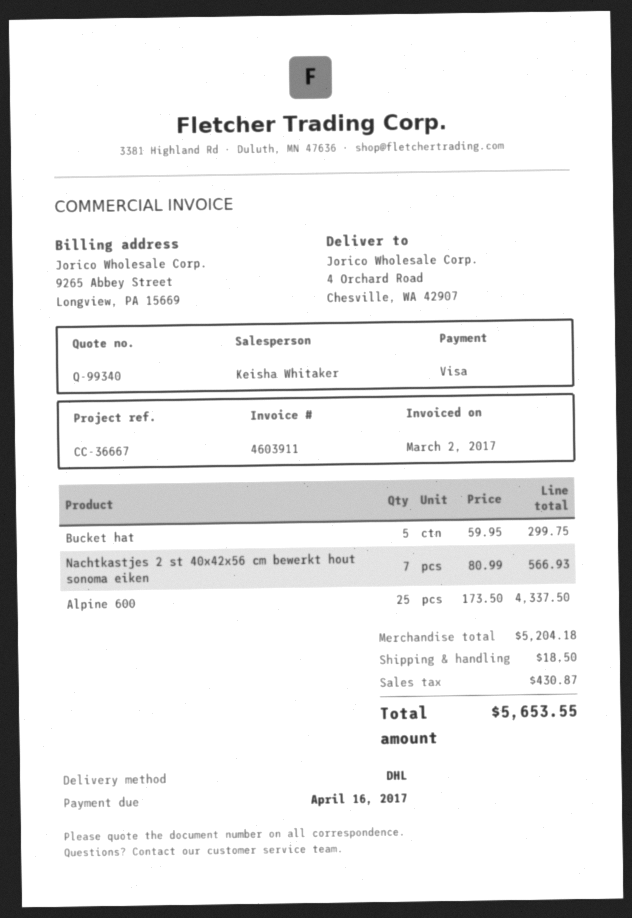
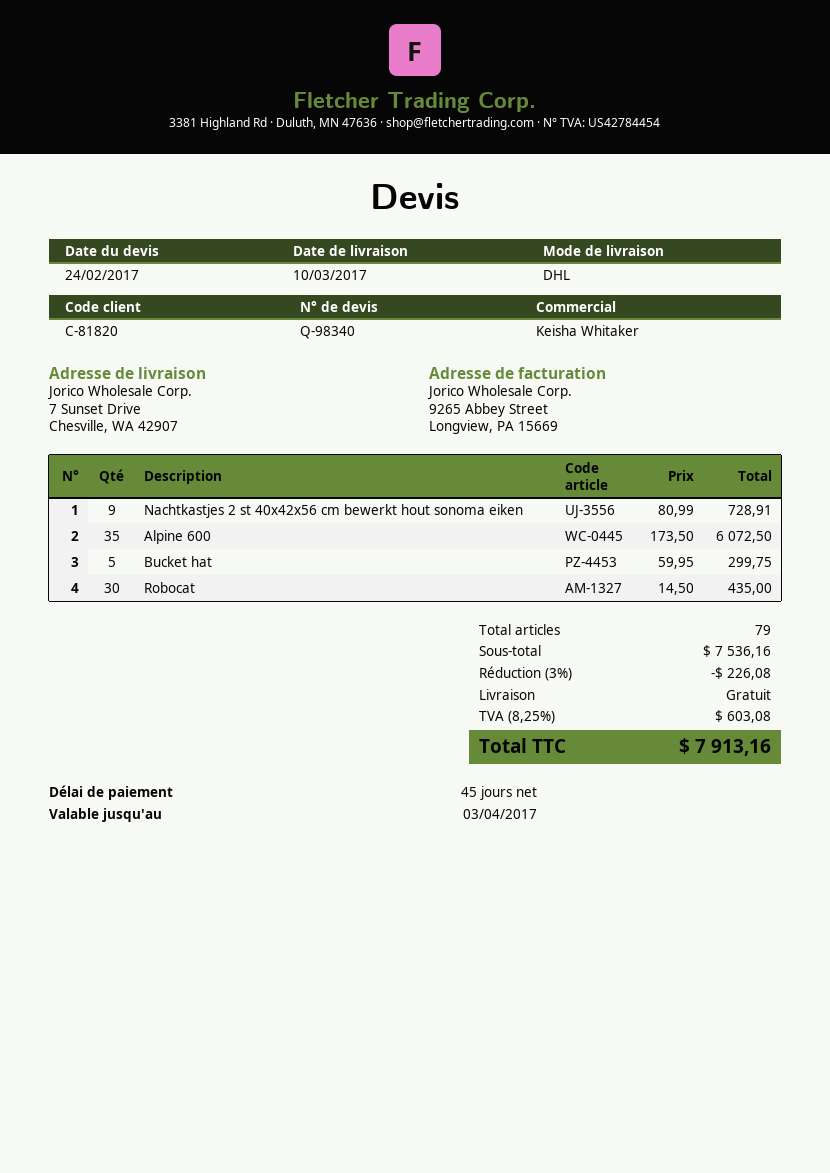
quote number: Q-99340 -> Q-98340
ship to: 4 Orchard Road, Chesville, WA 42907 -> 7 Sunset Drive, Chesville, WA 42907
Nachtkastjes 2 st 40x42x56 cm bewerkt hout sonoma eiken: 7 x 80.99 = 566.93 -> 9 x 80.99 = 728.91
Alpine 600: 25 x 173.50 = 4337.50 -> 35 x 173.50 = 6072.50
Robocat: none -> 30 x 14.50 = 435.00
subtotal: 5204.18 -> 7536.16
discount: none -> 3% = 226.08
shipping: 18.50 -> 0.00
tax: 430.87 -> 603.08
total: 5653.55 -> 7913.16

